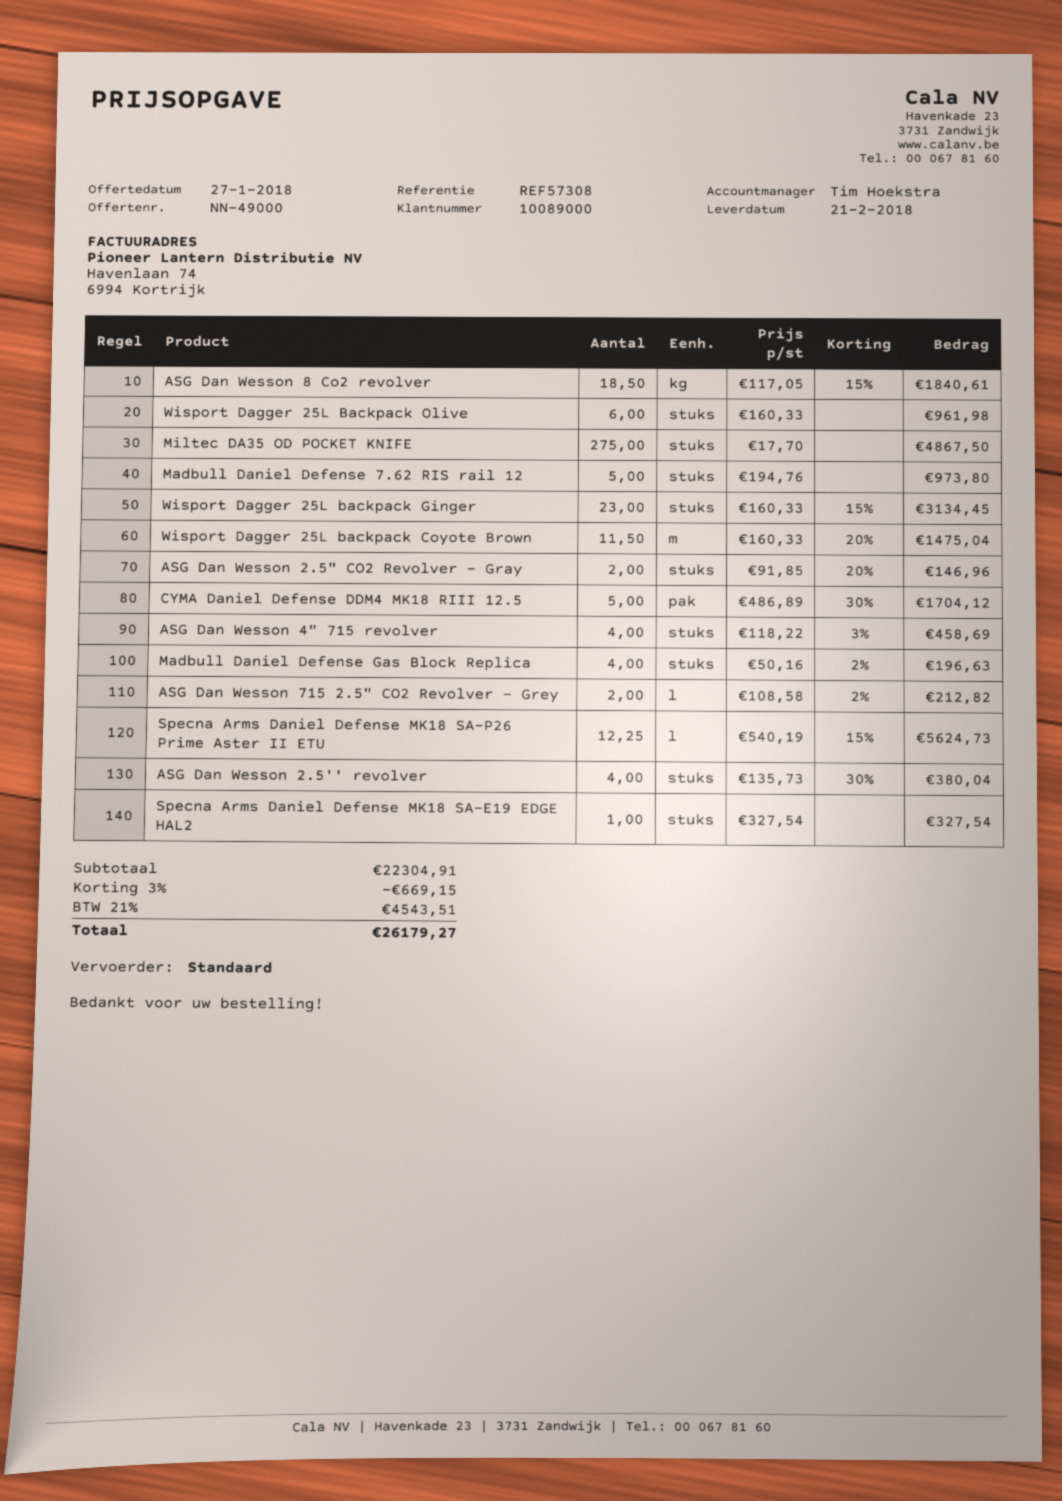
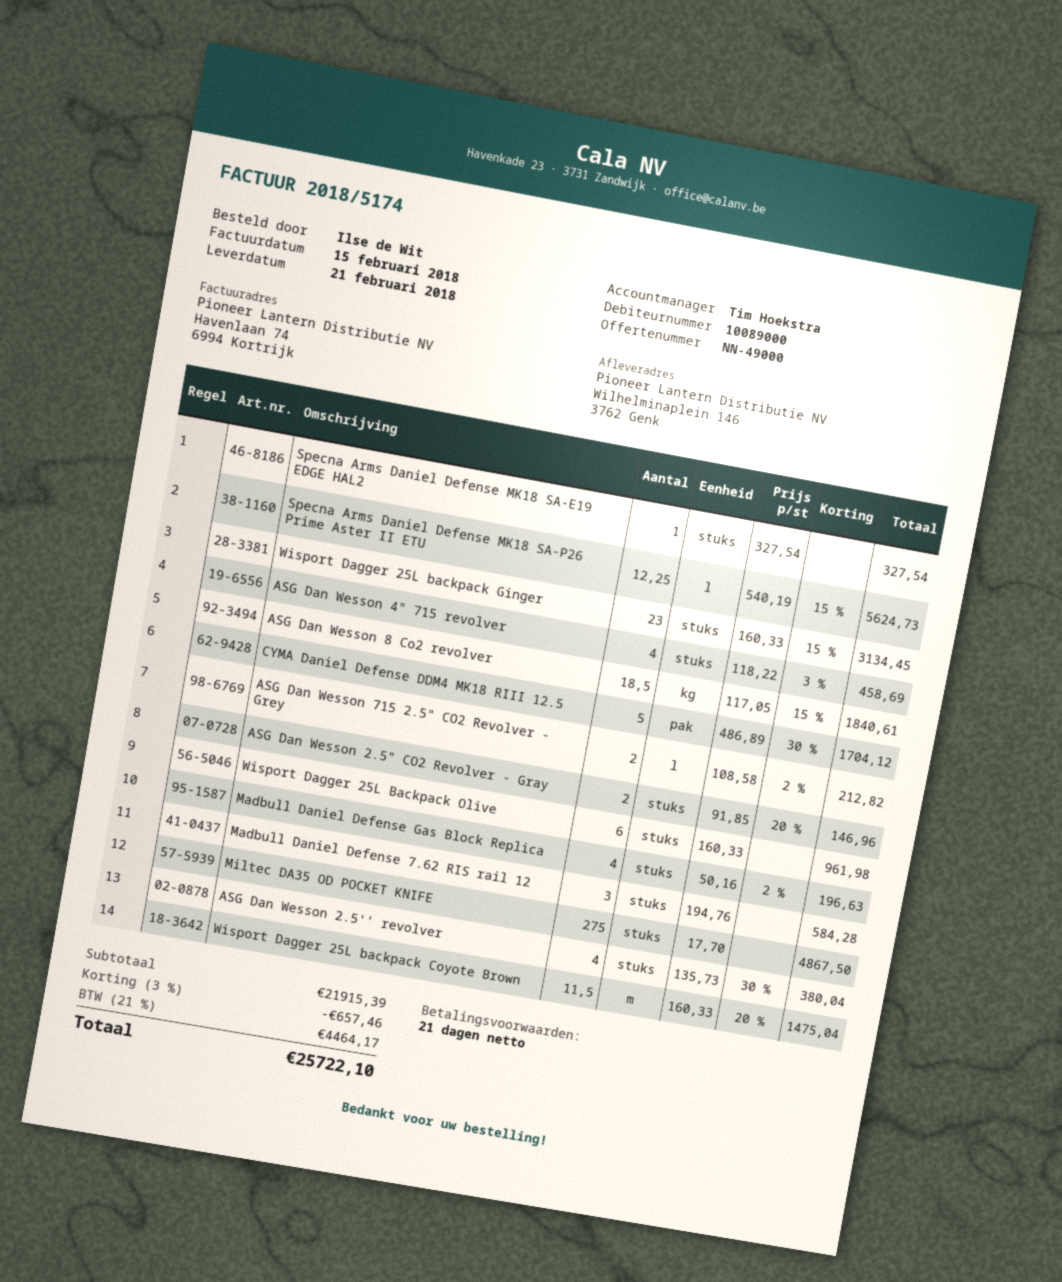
Madbull Daniel Defense 7.62 RIS rail 12: 5 x 194.76 = 973.80 -> 3 x 194.76 = 584.28
subtotal: 22304.91 -> 21915.39
discount: 3% = 669.15 -> 3% = 657.46
tax: 21% = 4543.51 -> 21% = 4464.17
total: 26179.27 -> 25722.10

